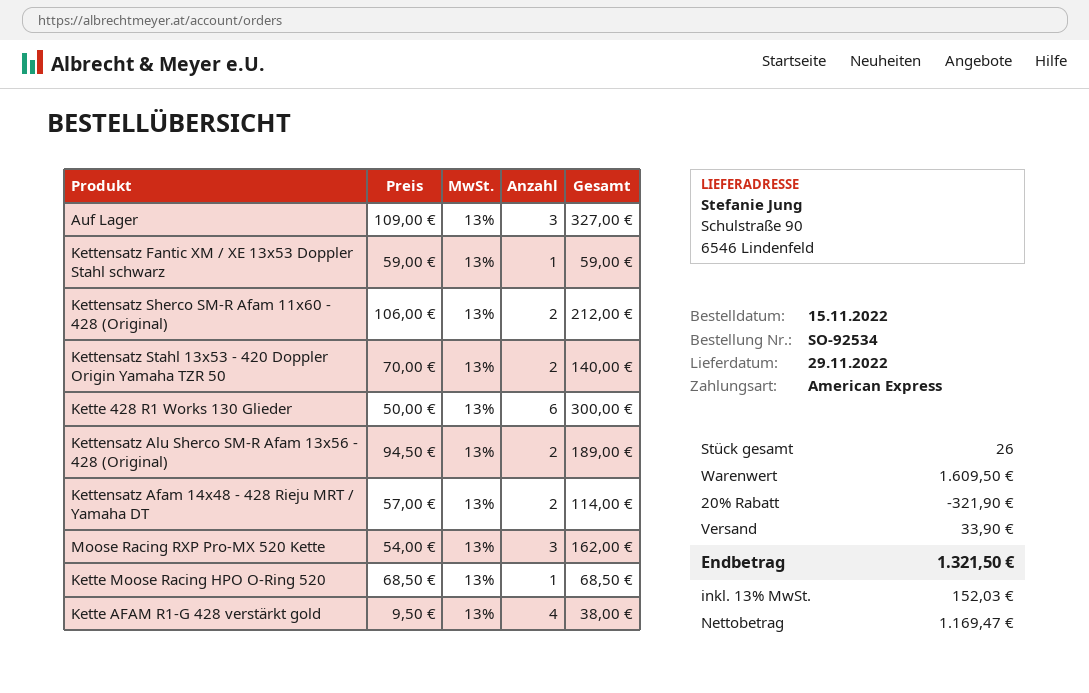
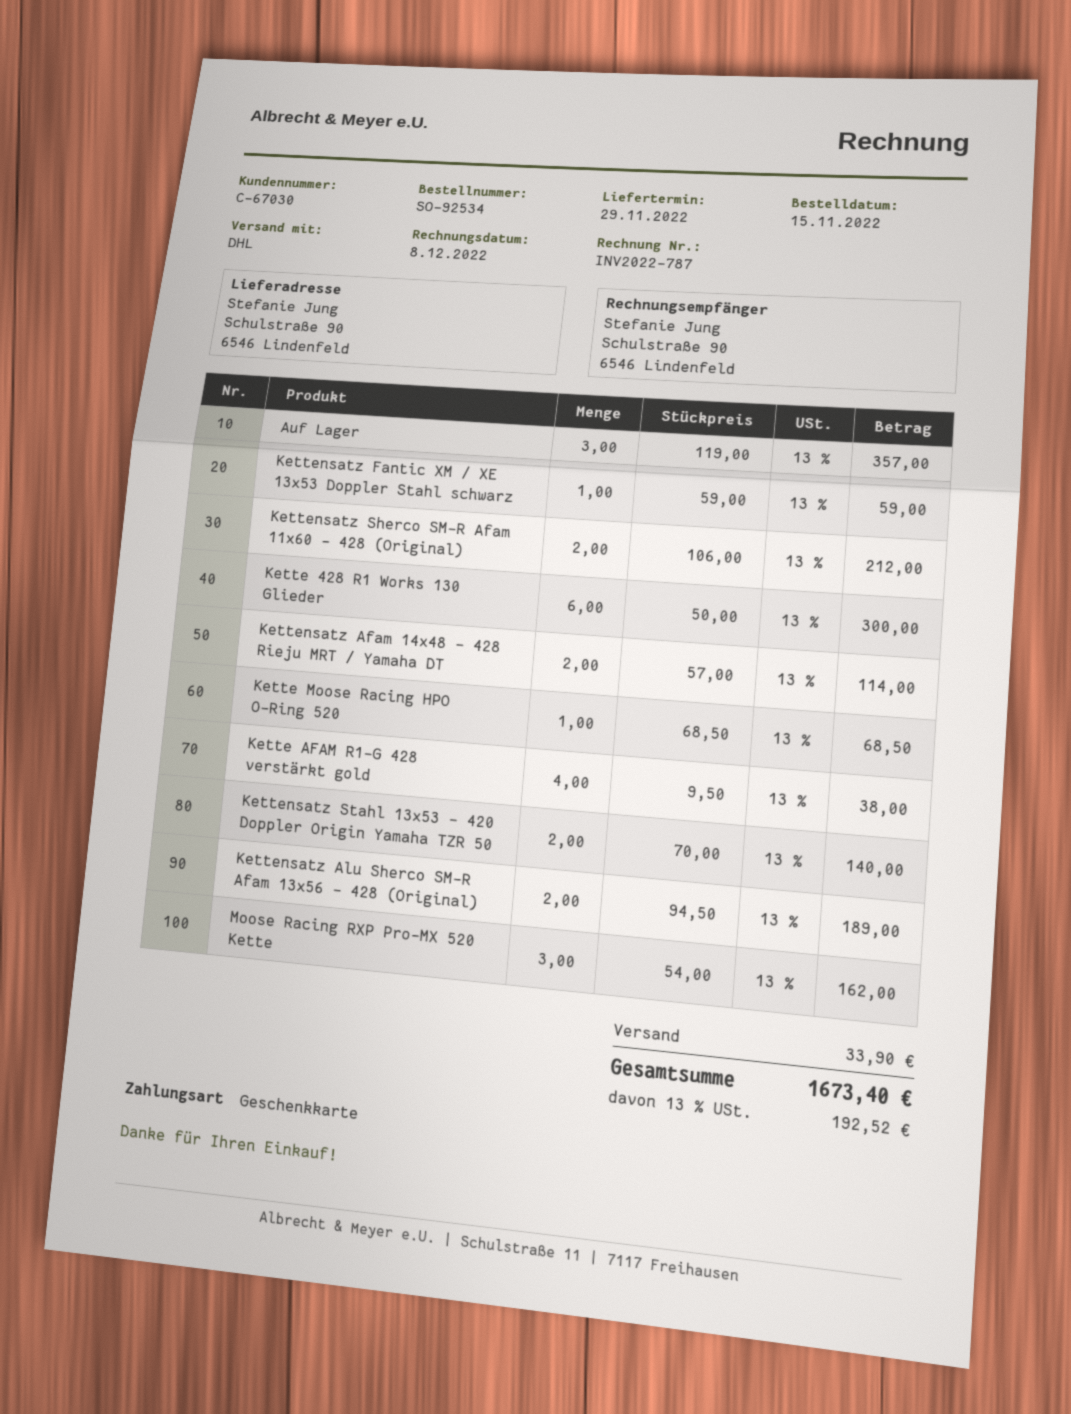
payment method: American Express -> gift card
Auf Lager: 3 x 109.00 = 327.00 -> 3 x 119.00 = 357.00
discount: 20% = 321.90 -> none
tax: 13% = 152.03 -> 13% = 192.52
total: 1321.50 -> 1673.40

